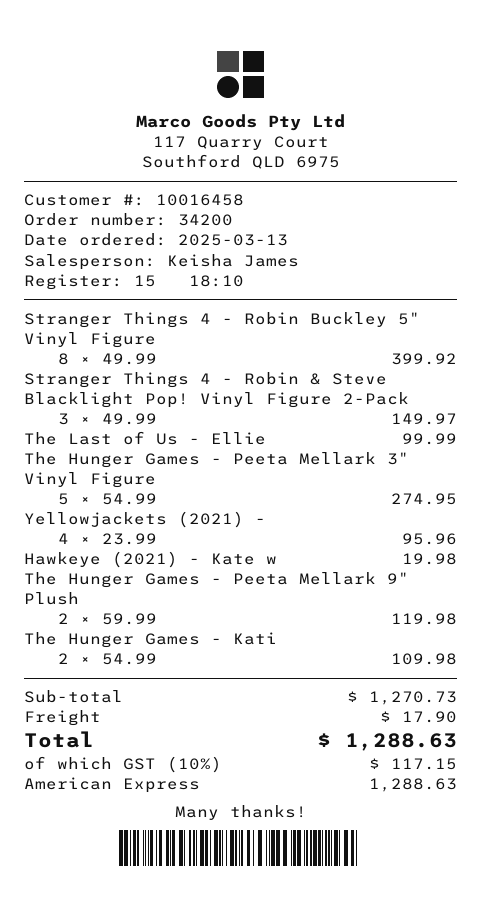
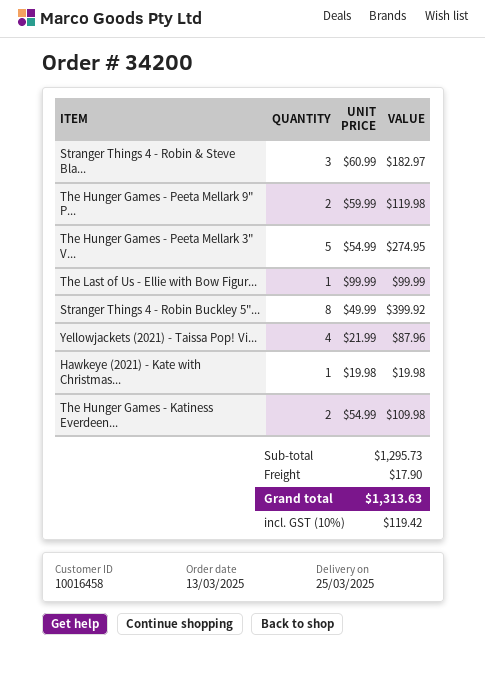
Stranger Things 4 - Robin & Steve Blacklight Pop! Vinyl Figure 2-Pack: 3 x 49.99 = 149.97 -> 3 x 60.99 = 182.97
Yellowjackets (2021) -: 4 x 23.99 = 95.96 -> 4 x 21.99 = 87.96
subtotal: 1270.73 -> 1295.73
tax: 10% = 117.15 -> 10% = 119.42
total: 1288.63 -> 1313.63

